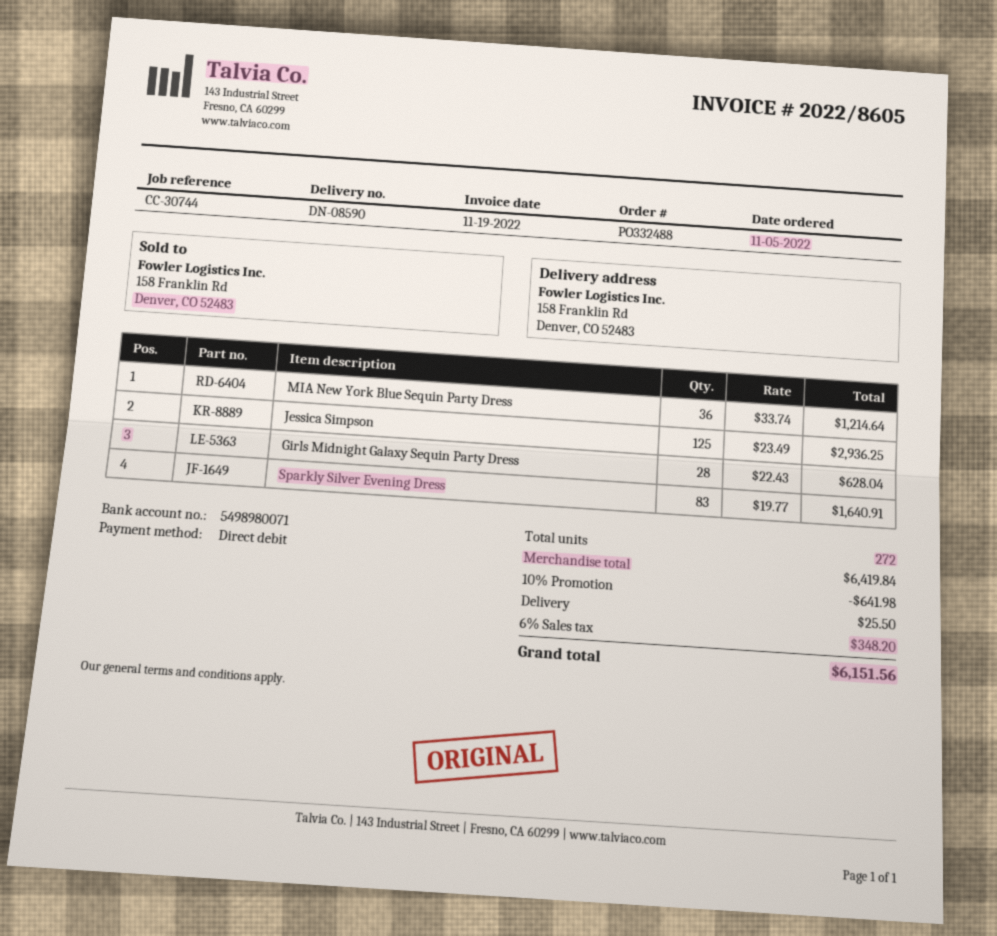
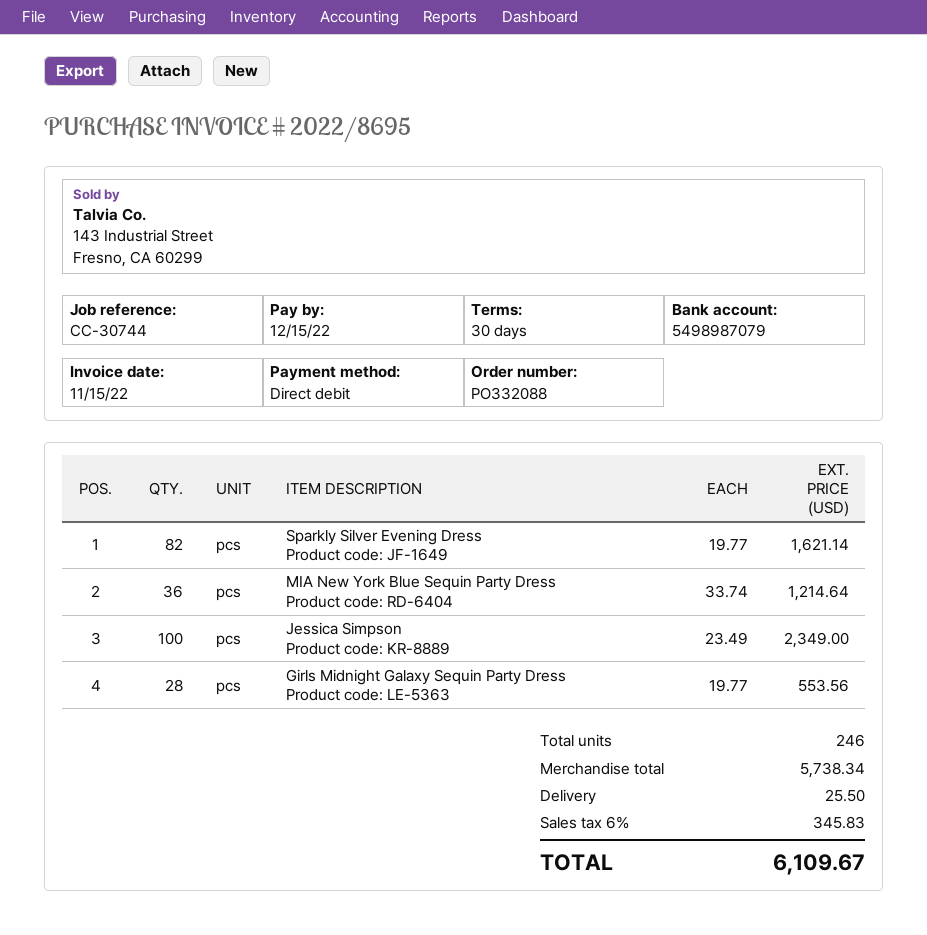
order number: PO332488 -> PO332088
invoice number: 2022/8605 -> 2022/8695
invoice date: 2022-11-19 -> 2022-11-15
bank account: 5498980071 -> 5498987079
Jessica Simpson: 125 x 23.49 = 2936.25 -> 100 x 23.49 = 2349.00
Girls Midnight Galaxy Sequin Party Dress: 28 x 22.43 = 628.04 -> 28 x 19.77 = 553.56
Sparkly Silver Evening Dress: 83 x 19.77 = 1640.91 -> 82 x 19.77 = 1621.14
total quantity: 272 -> 246
subtotal: 6419.84 -> 5738.34
discount: 10% = 641.98 -> none
tax: 6% = 348.20 -> 6% = 345.83
total: 6151.56 -> 6109.67

